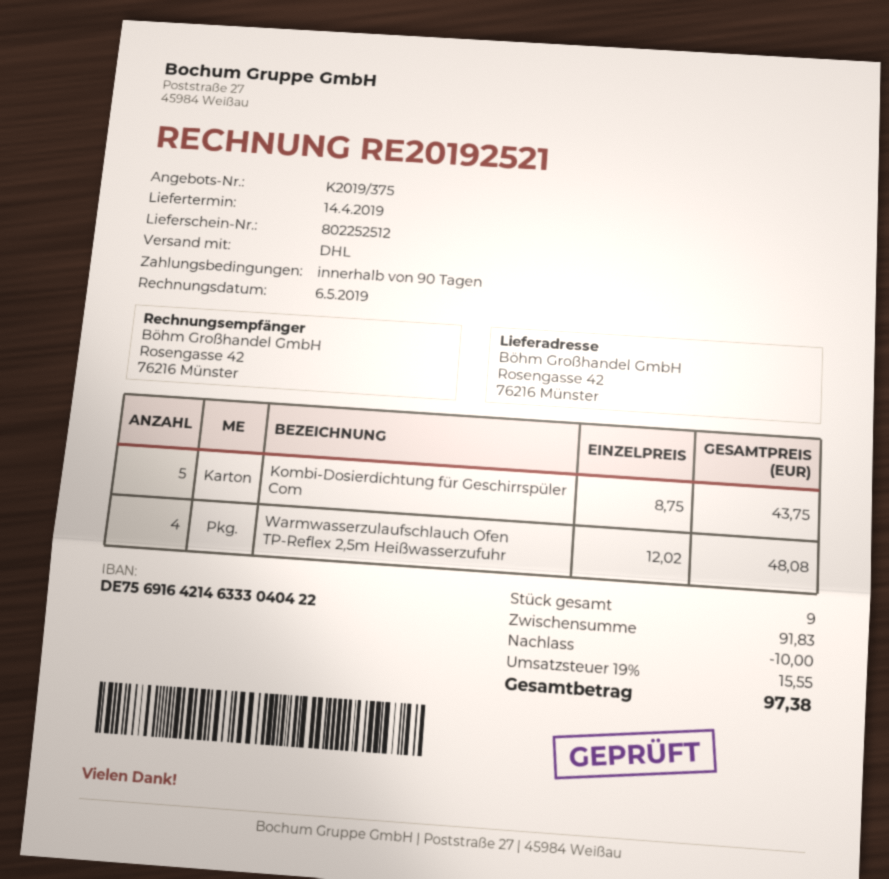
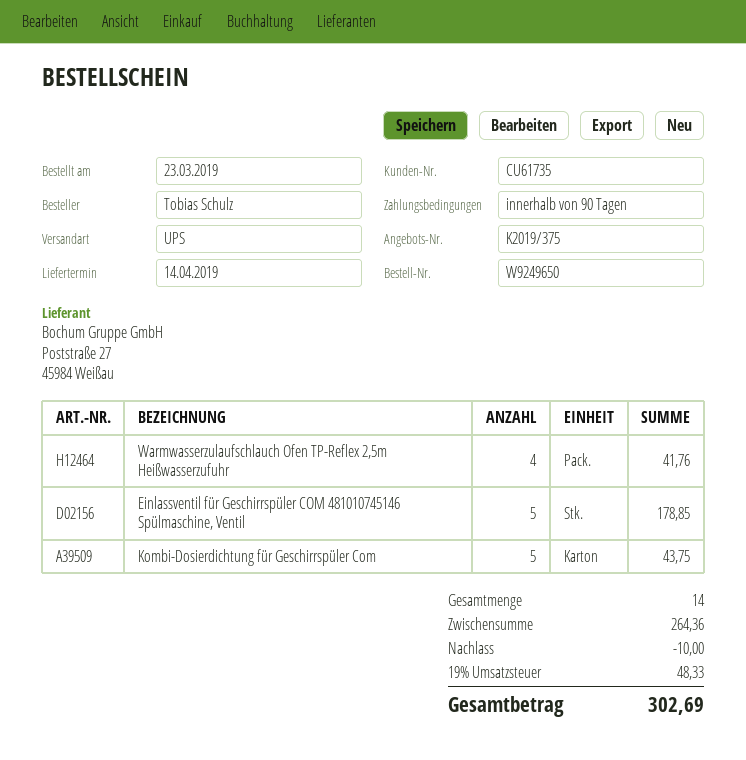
shipping method: DHL -> UPS
Warmwasserzulaufschlauch Ofen TP-Reflex 2,5m Heißwasserzufuhr: 4 for 48.08 -> 4 for 41.76
Einlassventil für Geschirrspüler COM 481010745146 Spülmaschine, Ventil: none -> 5 for 178.85
total quantity: 9 -> 14
subtotal: 91.83 -> 264.36
tax: 19% = 15.55 -> 19% = 48.33
total: 97.38 -> 302.69

